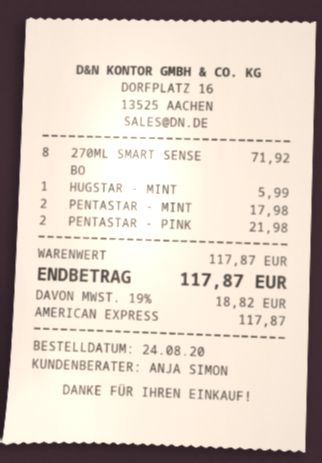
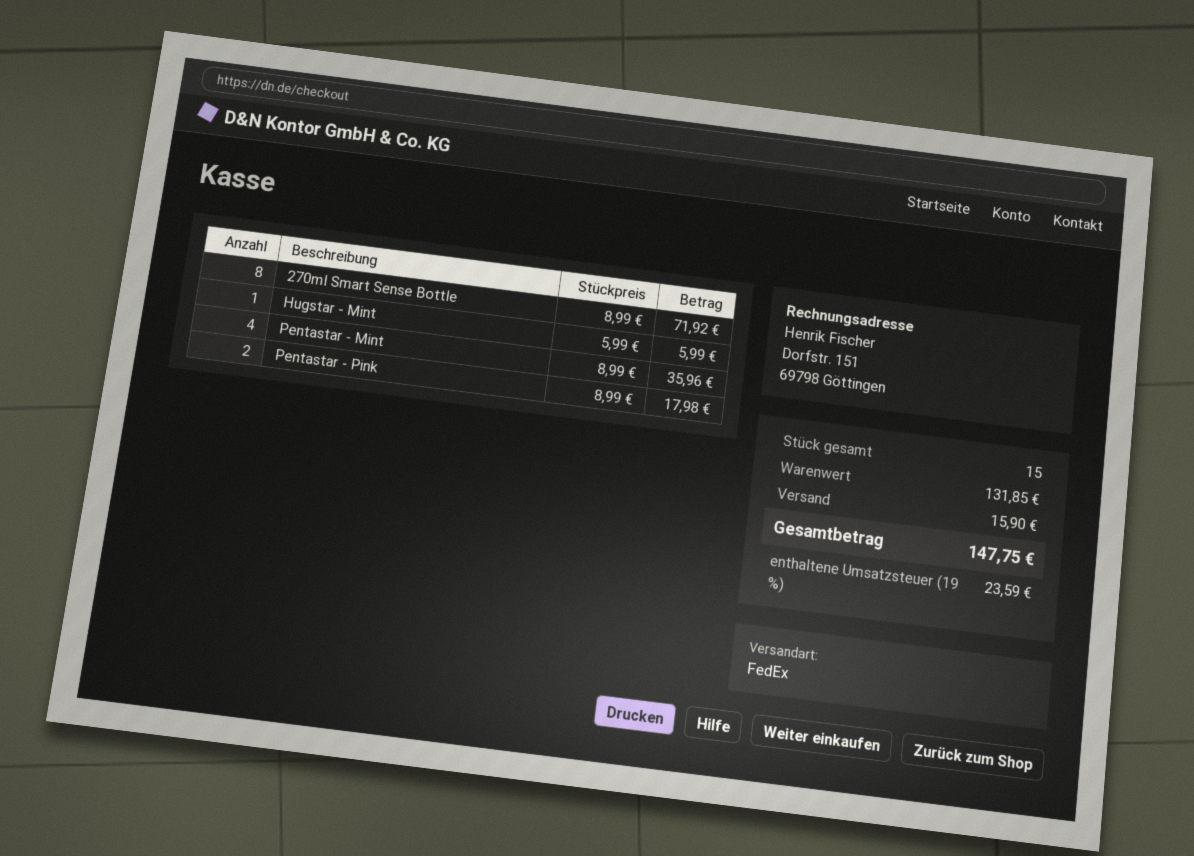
PENTASTAR - MINT: 2 for 17.98 -> 4 for 35.96
PENTASTAR - PINK: 2 for 21.98 -> 2 for 17.98
subtotal: 117.87 -> 131.85
shipping: none -> 15.90
tax: 19% = 18.82 -> 19% = 23.59
total: 117.87 -> 147.75

